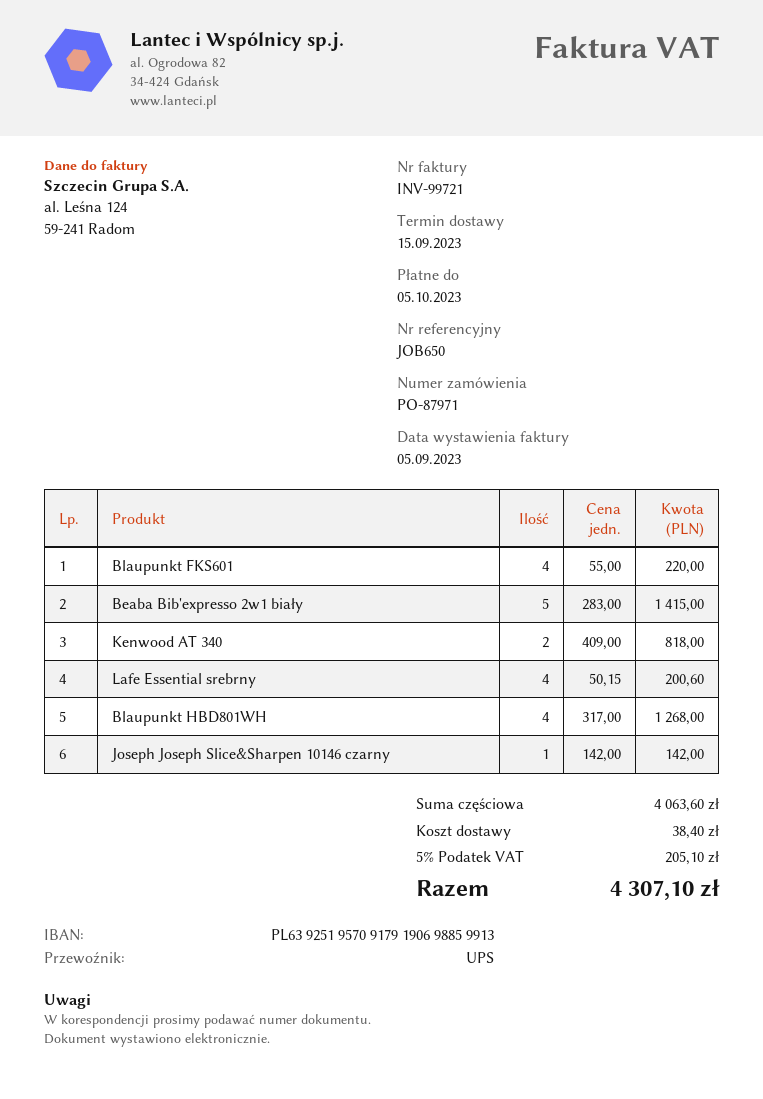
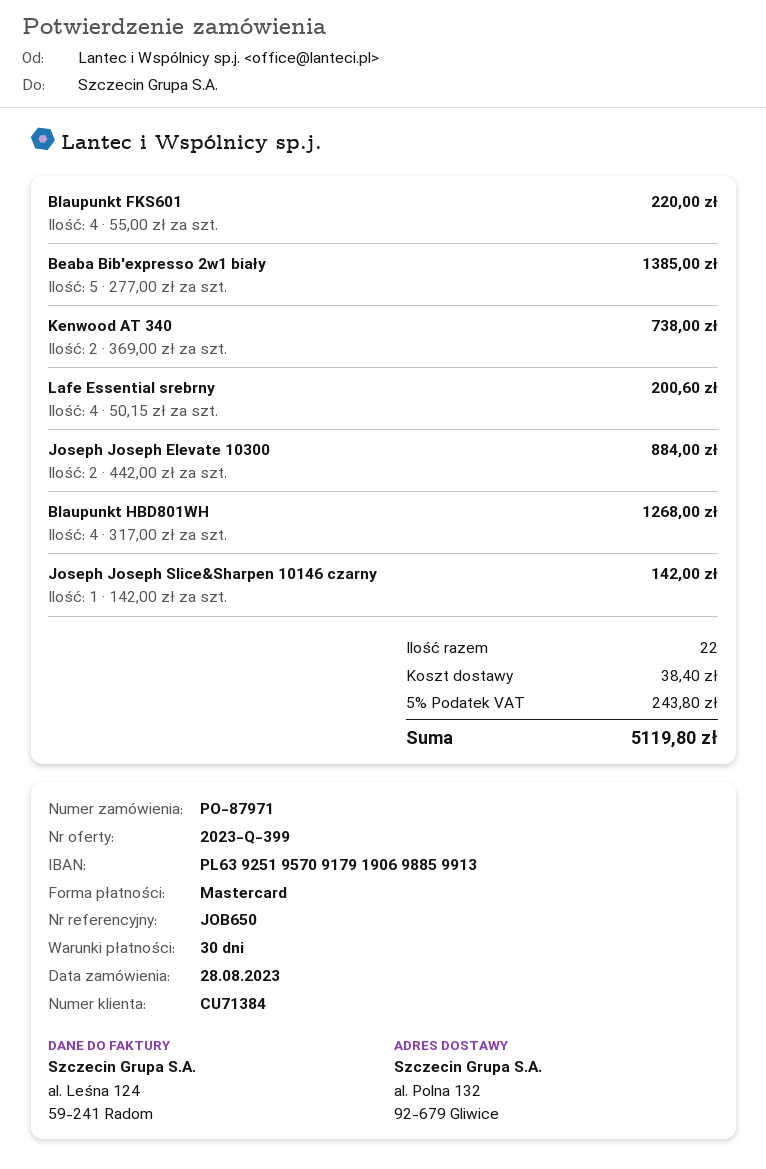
Beaba Bib'expresso 2w1 biały: 5 x 283.00 = 1415.00 -> 5 x 277.00 = 1385.00
Kenwood AT 340: 2 x 409.00 = 818.00 -> 2 x 369.00 = 738.00
Joseph Joseph Elevate 10300: none -> 2 x 442.00 = 884.00
tax: 5% = 205.10 -> 5% = 243.80
total: 4307.10 -> 5119.80

